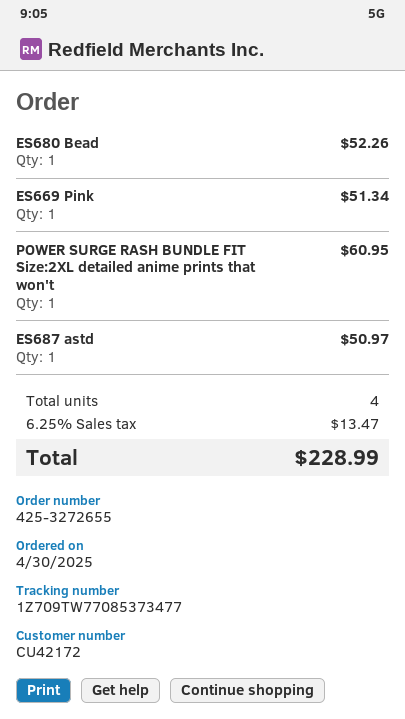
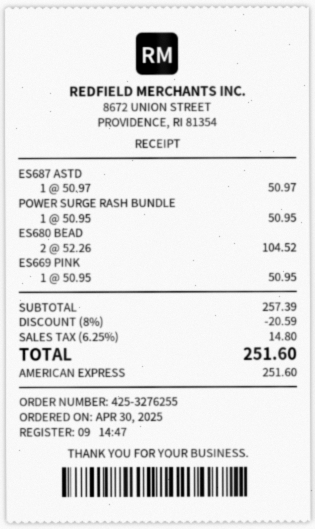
order number: 425-3272655 -> 425-3276255
ES680 Bead: 1 for 52.26 -> 2 for 104.52
ES669 Pink: 1 for 51.34 -> 1 for 50.95
POWER SURGE RASH BUNDLE FIT Size:2XL detailed anime prints that won't: 1 for 60.95 -> 1 for 50.95
discount: none -> 8% = 20.59
tax: 6.25% = 13.47 -> 6.25% = 14.80
total: 228.99 -> 251.60

